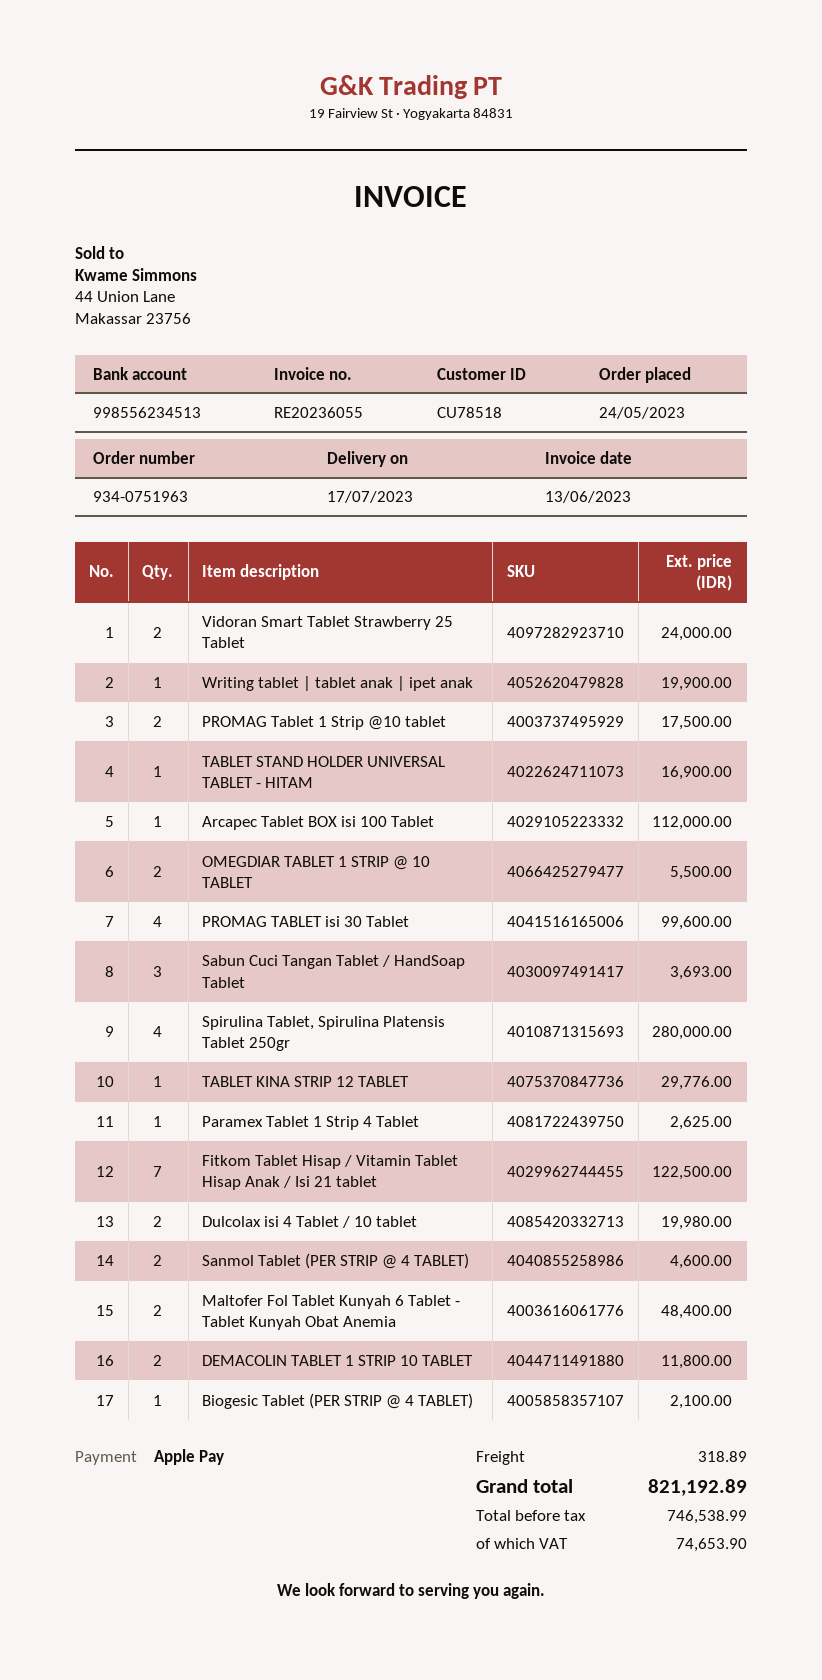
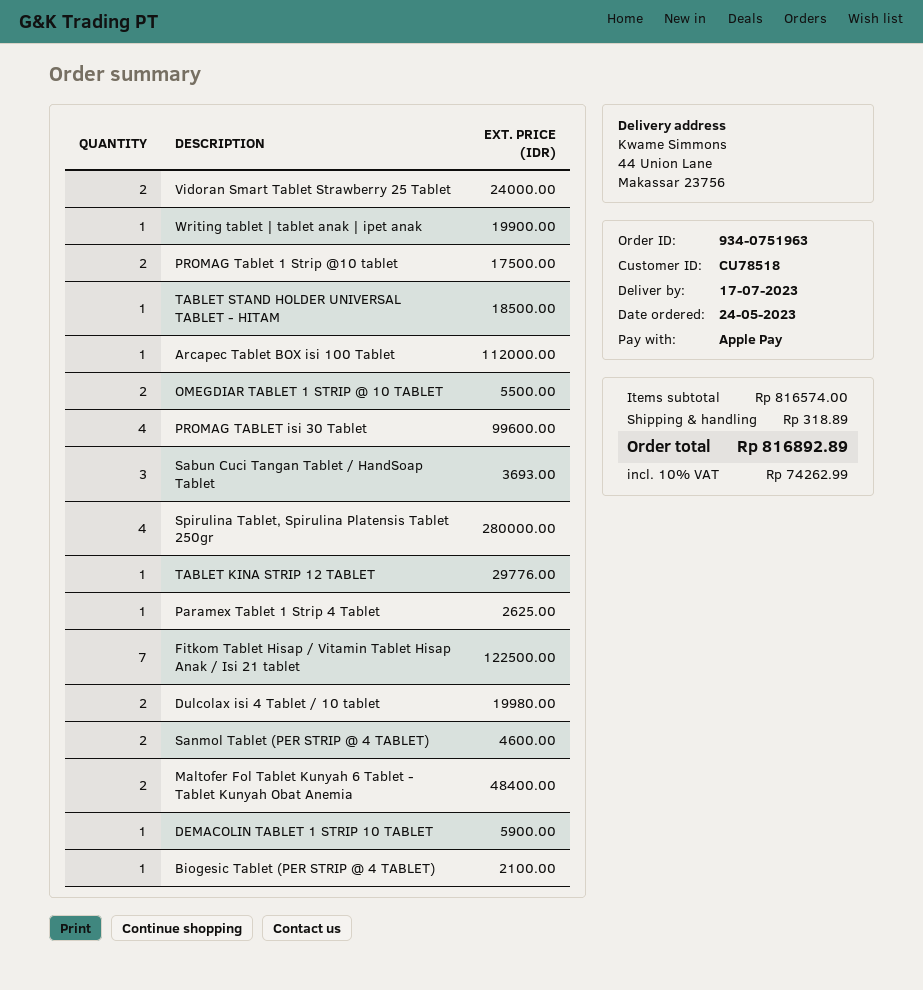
TABLET STAND HOLDER UNIVERSAL TABLET - HITAM: 1 for 16900.00 -> 1 for 18500.00
DEMACOLIN TABLET 1 STRIP 10 TABLET: 2 for 11800.00 -> 1 for 5900.00
tax: 74653.90 -> 74262.99
total: 821192.89 -> 816892.89

